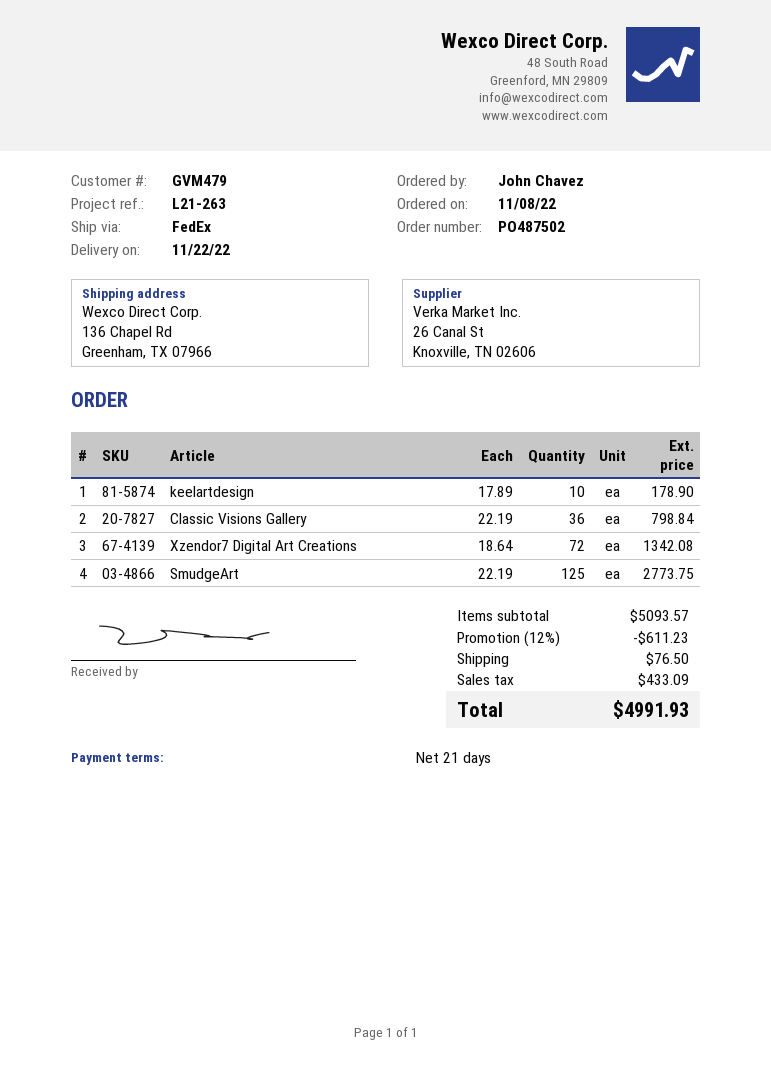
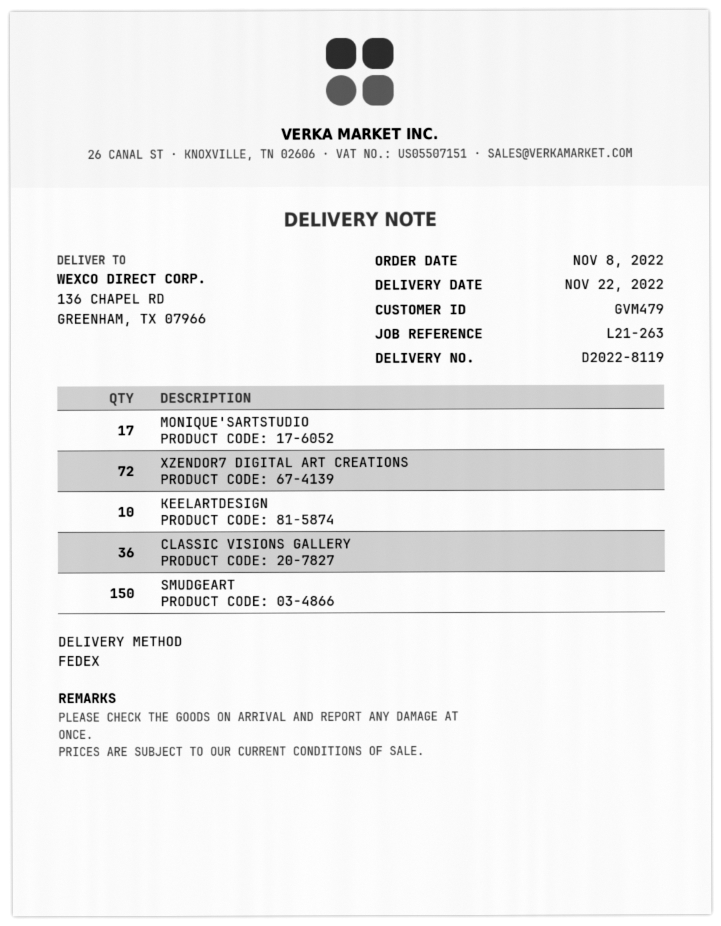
SmudgeArt: 125 -> 150
MONIQUE'SARTSTUDIO: none -> 17

